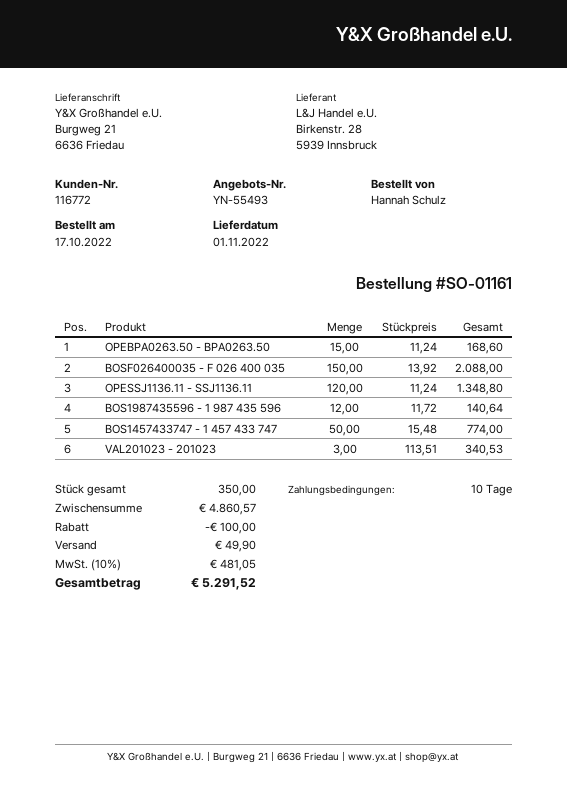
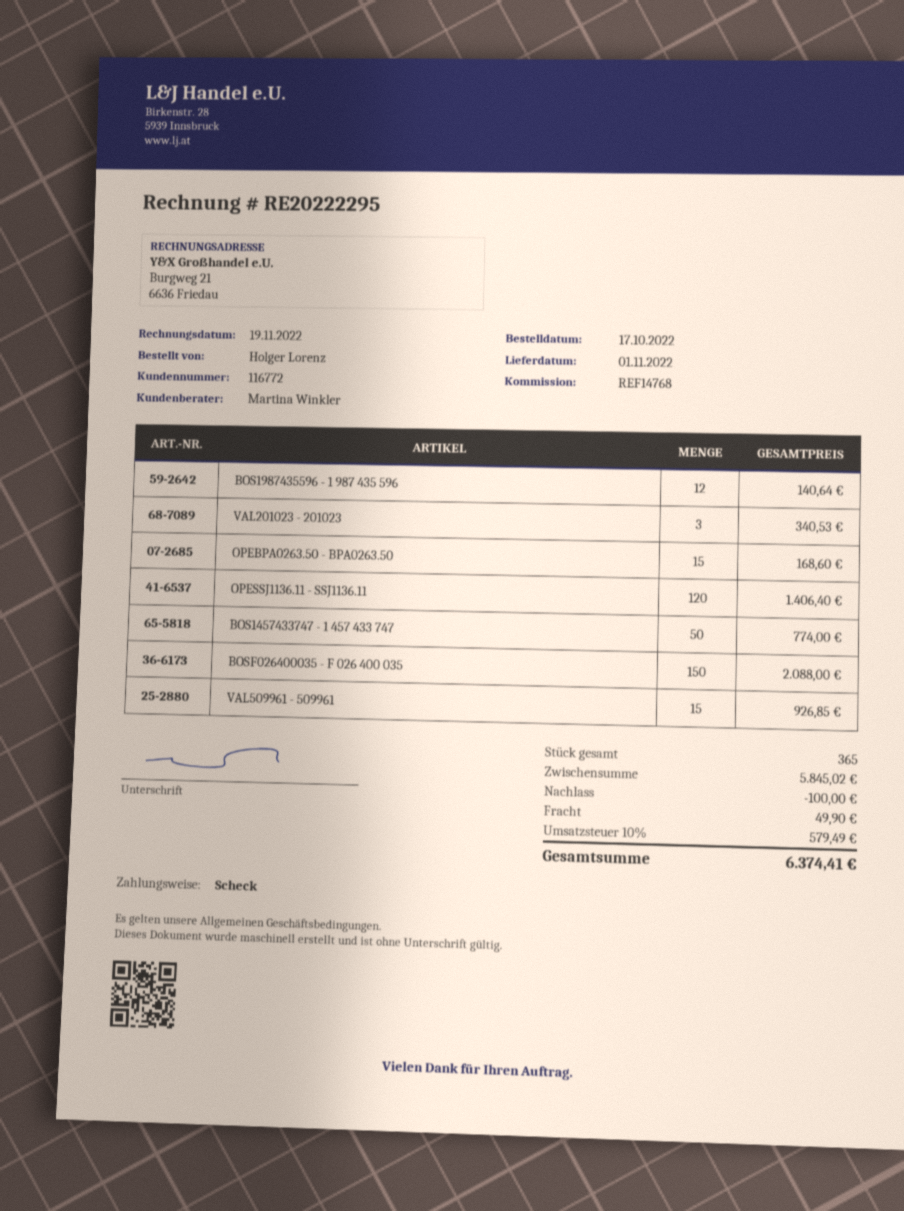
ordered by: Hannah Schulz -> Holger Lorenz
OPESSJ1136.11 - SSJ1136.11: 120 for 1348.80 -> 120 for 1406.40
VAL509961 - 509961: none -> 15 for 926.85
total quantity: 350 -> 365
subtotal: 4860.57 -> 5845.02
tax: 10% = 481.05 -> 10% = 579.49
total: 5291.52 -> 6374.41

